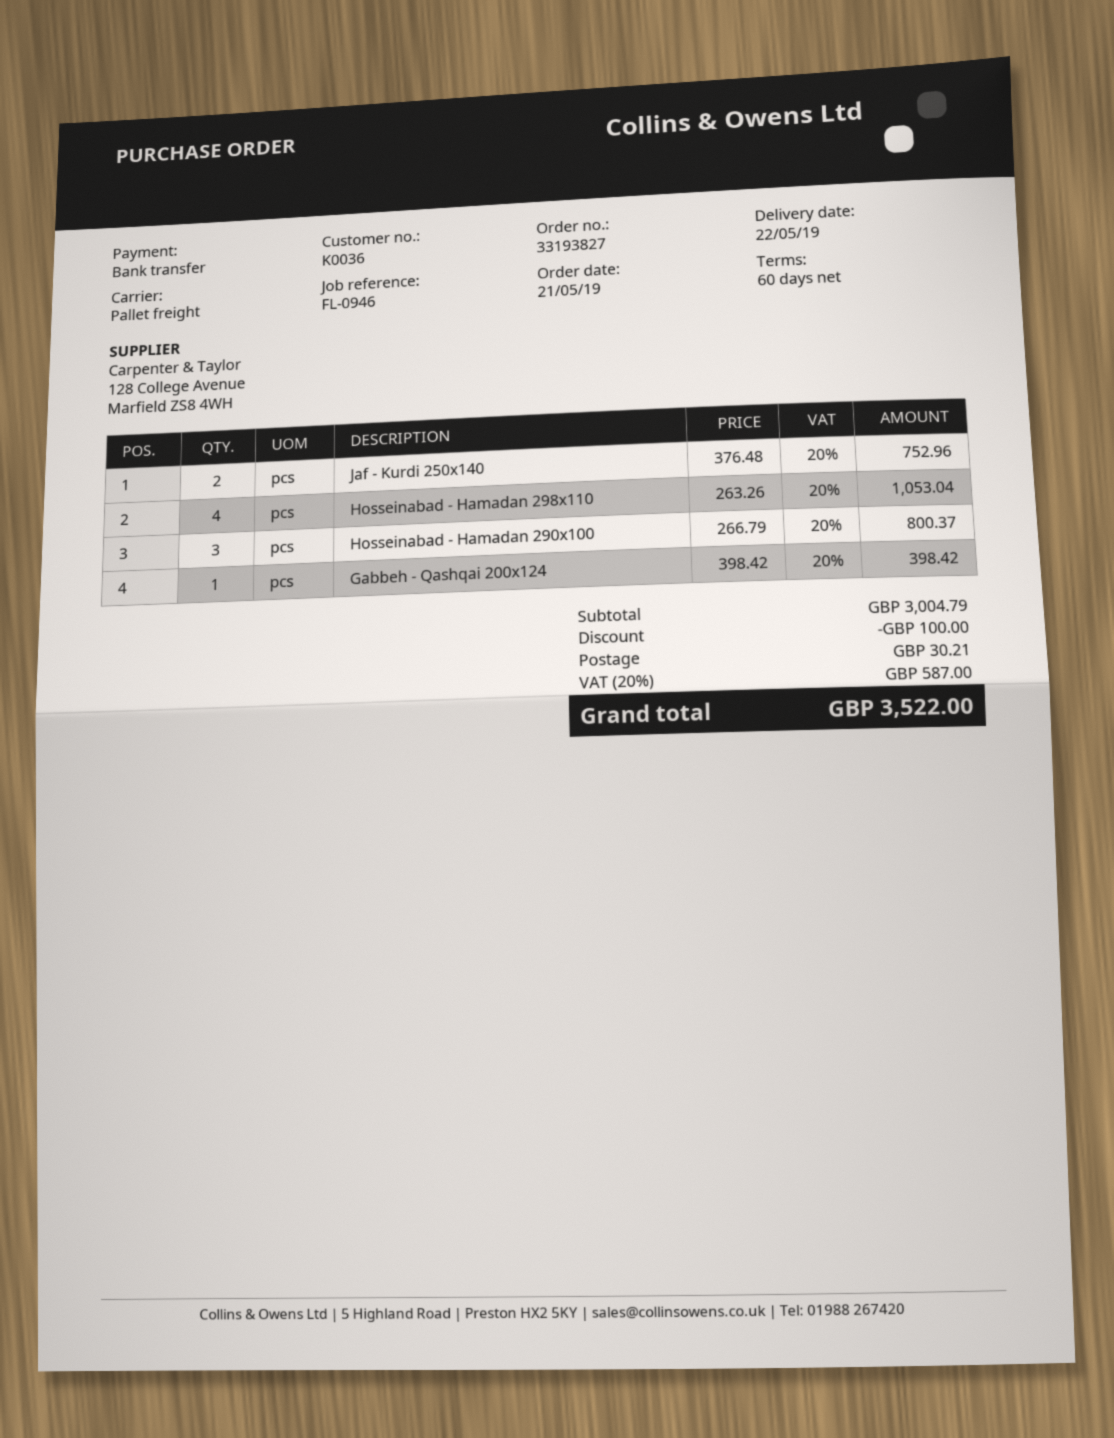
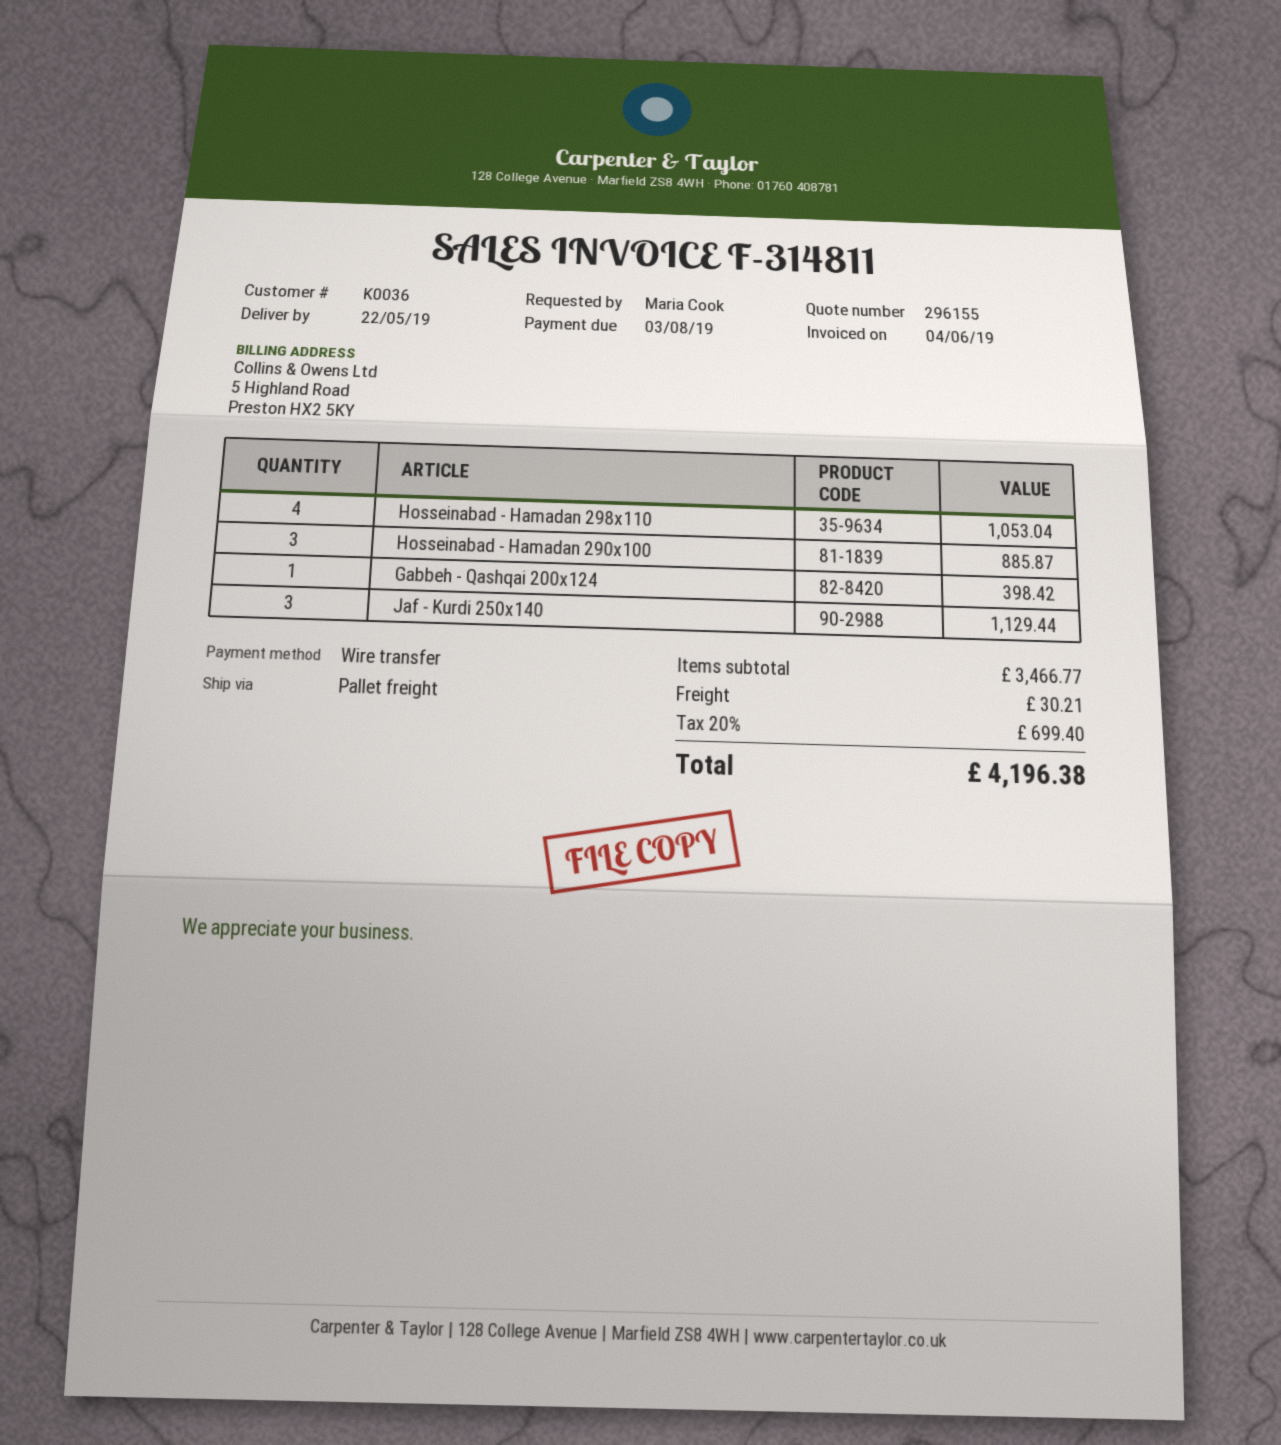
Jaf - Kurdi 250x140: 2 for 752.96 -> 3 for 1129.44
Hosseinabad - Hamadan 290x100: 3 for 800.37 -> 3 for 885.87
subtotal: 3004.79 -> 3466.77
discount: 100.00 -> none
tax: 20% = 587.00 -> 20% = 699.40
total: 3522.00 -> 4196.38

